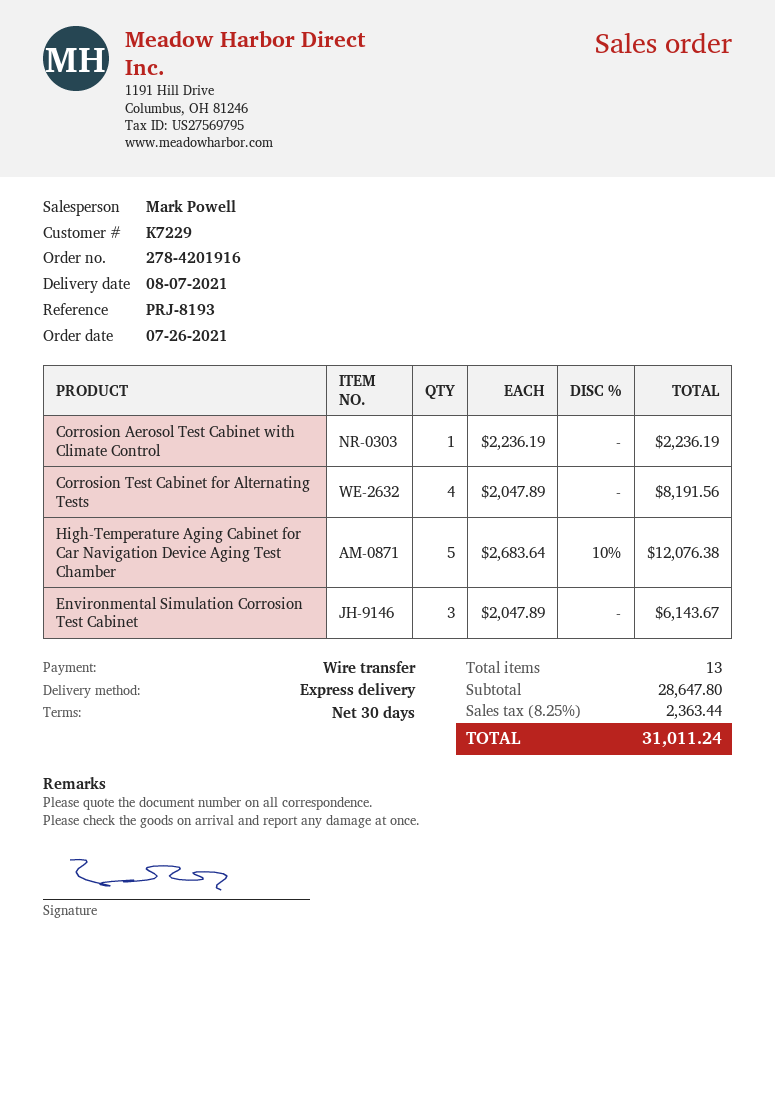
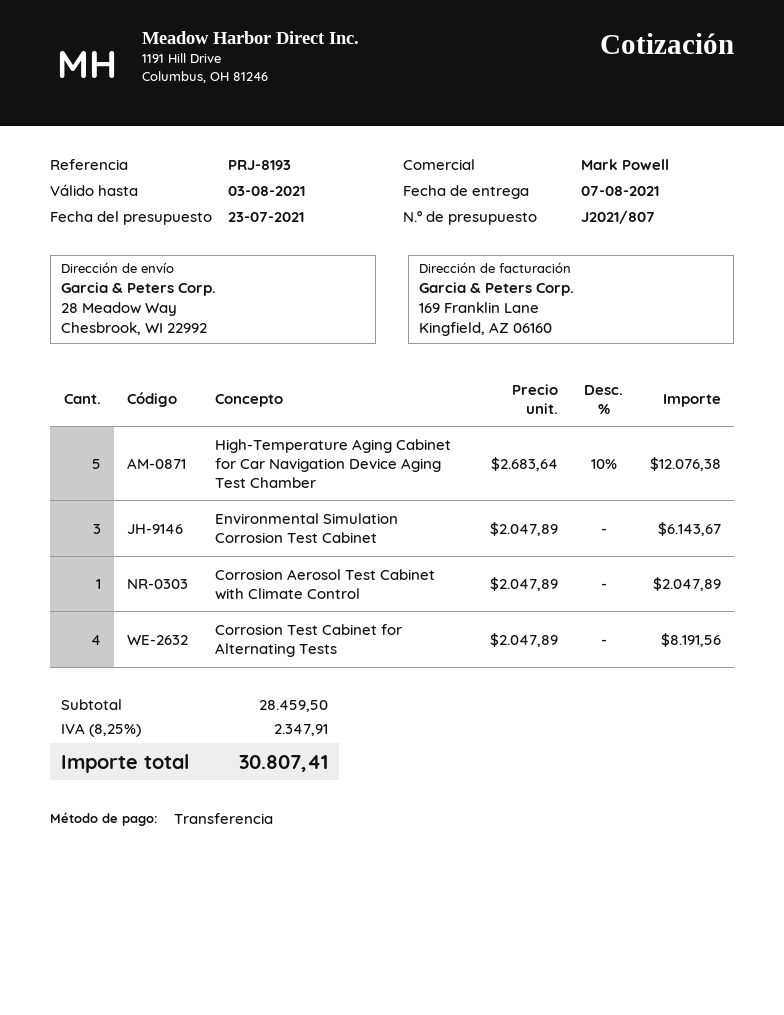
Corrosion Aerosol Test Cabinet with Climate Control: 1 x 2236.19 = 2236.19 -> 1 x 2047.89 = 2047.89
subtotal: 28647.80 -> 28459.50
tax: 8.25% = 2363.44 -> 8.25% = 2347.91
total: 31011.24 -> 30807.41

